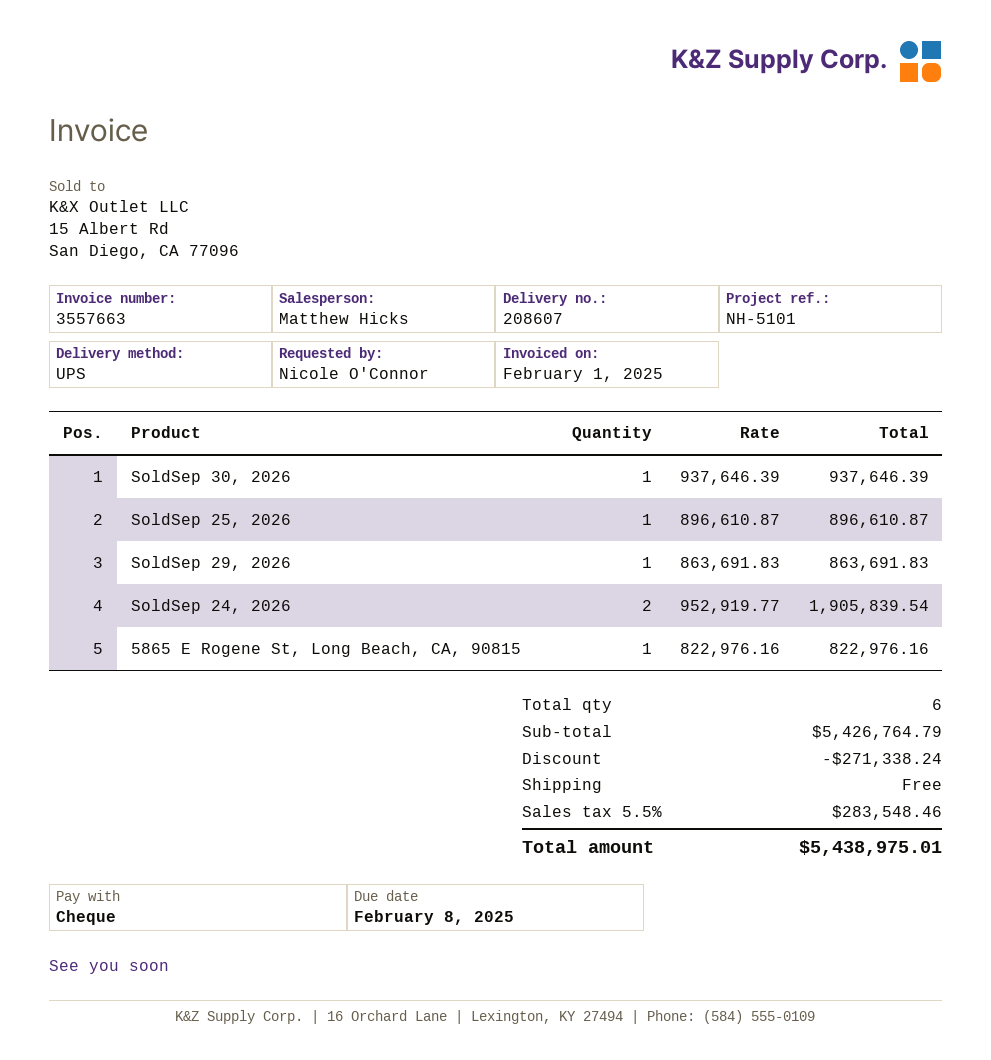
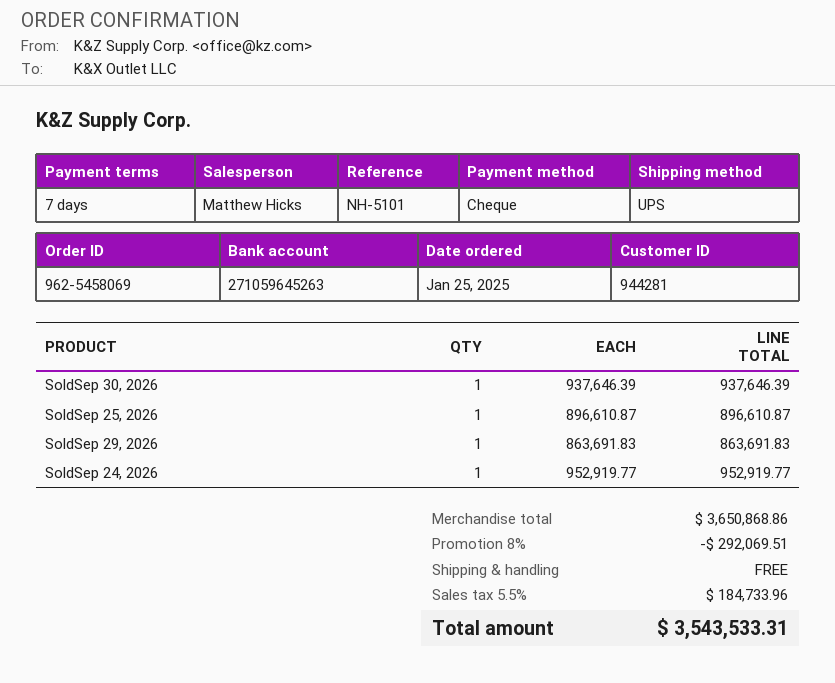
SoldSep 24, 2026: 2 x 952919.77 = 1905839.54 -> 1 x 952919.77 = 952919.77
5865 E Rogene St, Long Beach, CA, 90815: 1 x 822976.16 = 822976.16 -> none
subtotal: 5426764.79 -> 3650868.86
discount: 271338.24 -> 292069.51
tax: 5.5% = 283548.46 -> 5.5% = 184733.96
total: 5438975.01 -> 3543533.31

